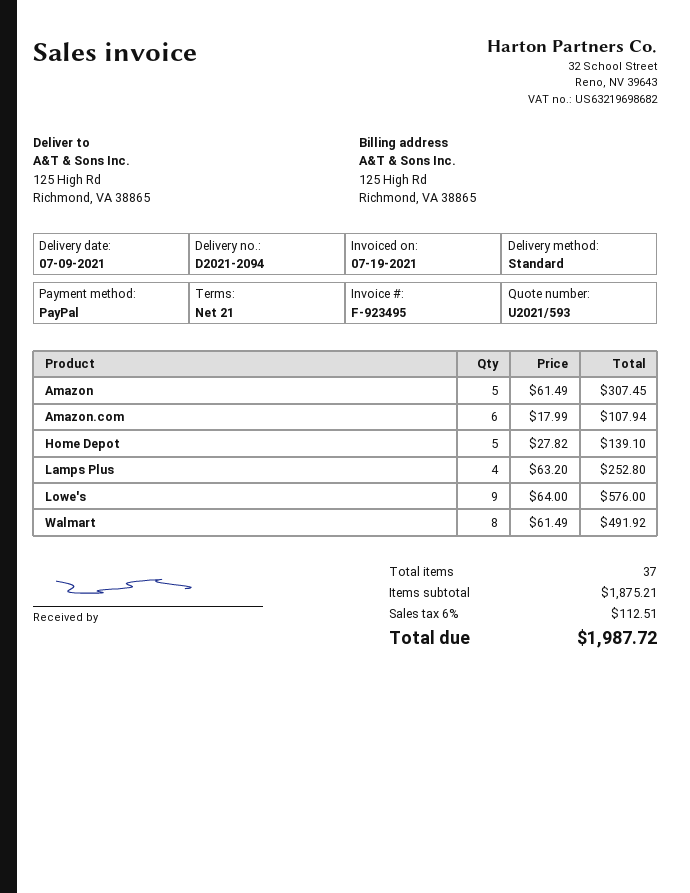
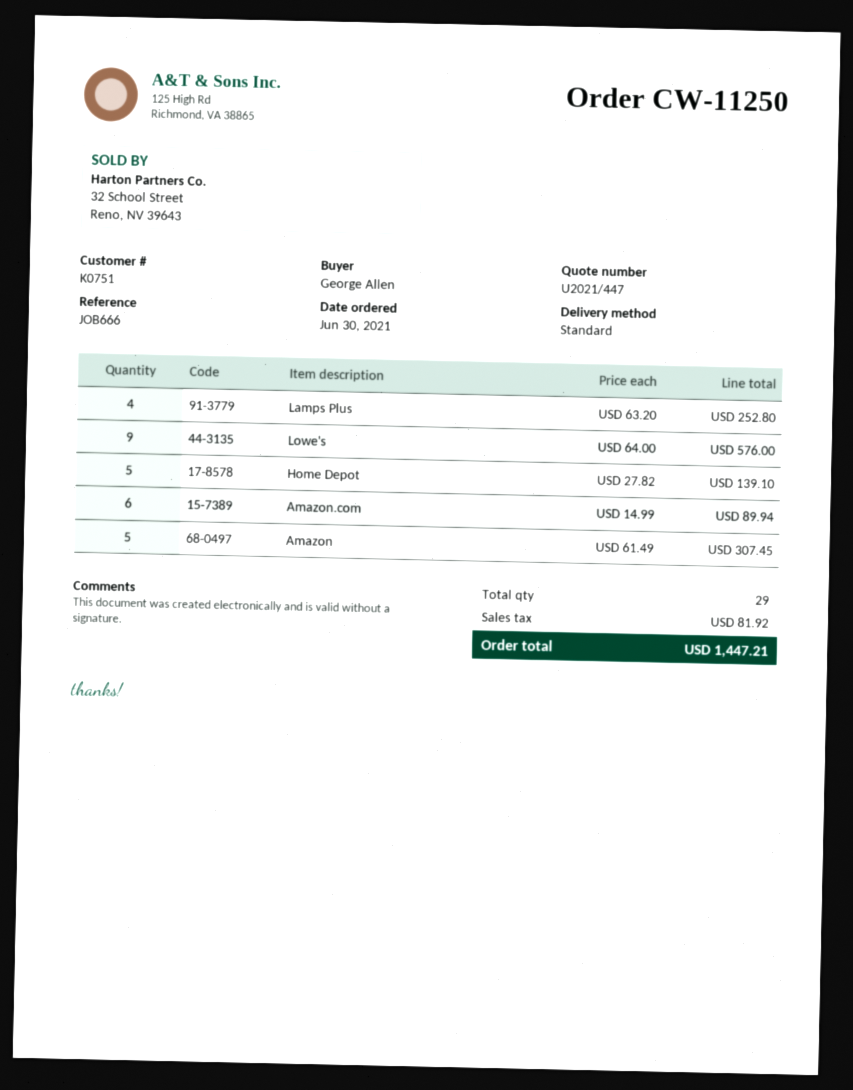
quote number: U2021/593 -> U2021/447
Amazon.com: 6 x 17.99 = 107.94 -> 6 x 14.99 = 89.94
Walmart: 8 x 61.49 = 491.92 -> none
total quantity: 37 -> 29
tax: 112.51 -> 81.92
total: 1987.72 -> 1447.21

